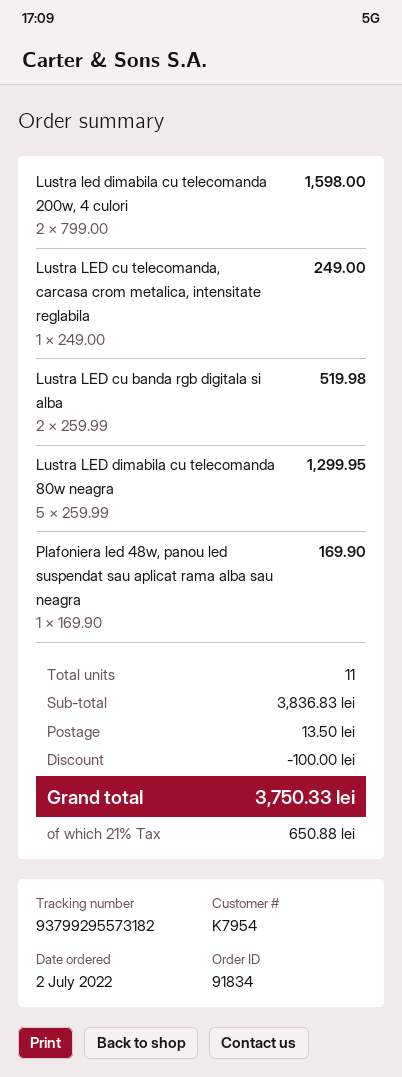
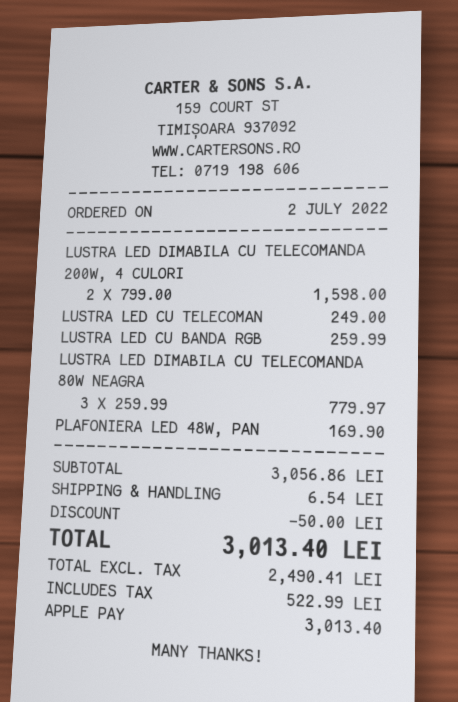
Lustra LED cu banda rgb digitala si alba: 2 x 259.99 = 519.98 -> 1 x 259.99 = 259.99
Lustra LED dimabila cu telecomanda 80w neagra: 5 x 259.99 = 1299.95 -> 3 x 259.99 = 779.97
subtotal: 3836.83 -> 3056.86
discount: 100.00 -> 50.00
shipping: 13.50 -> 6.54
tax: 650.88 -> 522.99
total: 3750.33 -> 3013.40

